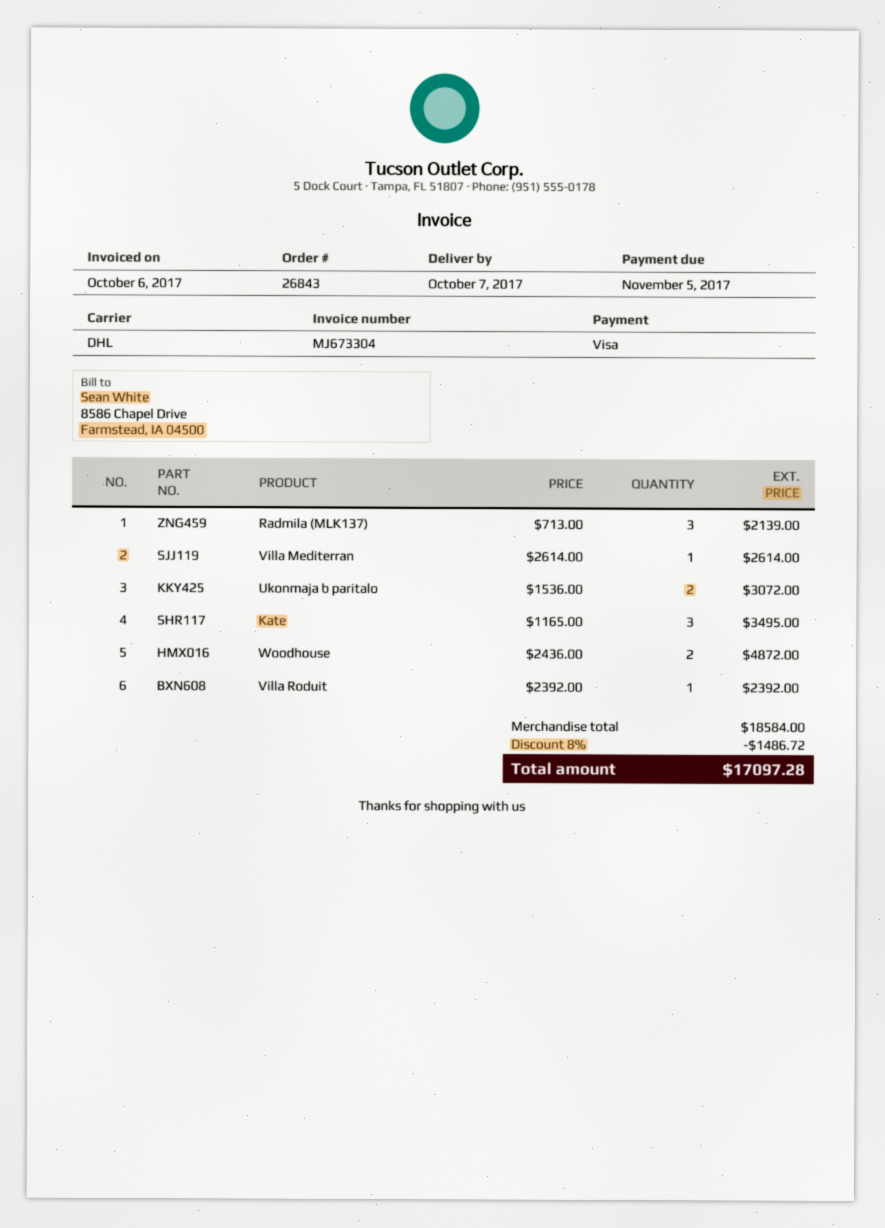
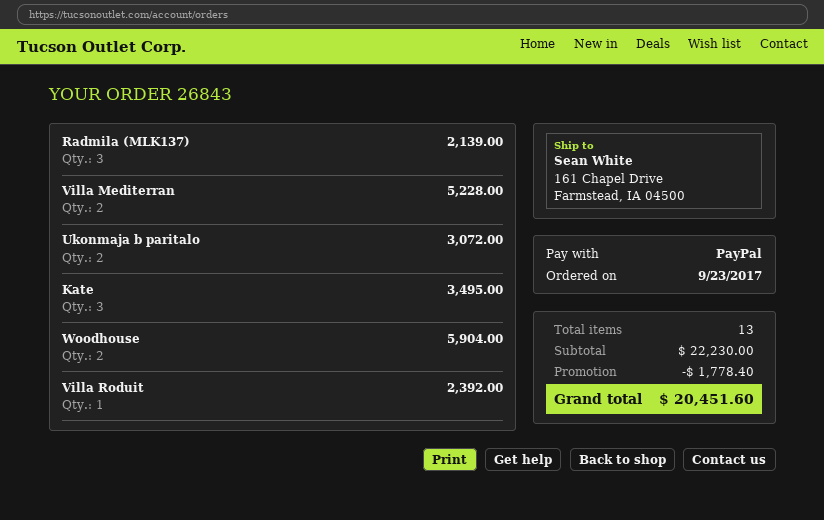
payment method: Visa -> PayPal
Villa Mediterran: 1 for 2614.00 -> 2 for 5228.00
Woodhouse: 2 for 4872.00 -> 2 for 5904.00
subtotal: 18584.00 -> 22230.00
discount: 1486.72 -> 1778.40
total: 17097.28 -> 20451.60

